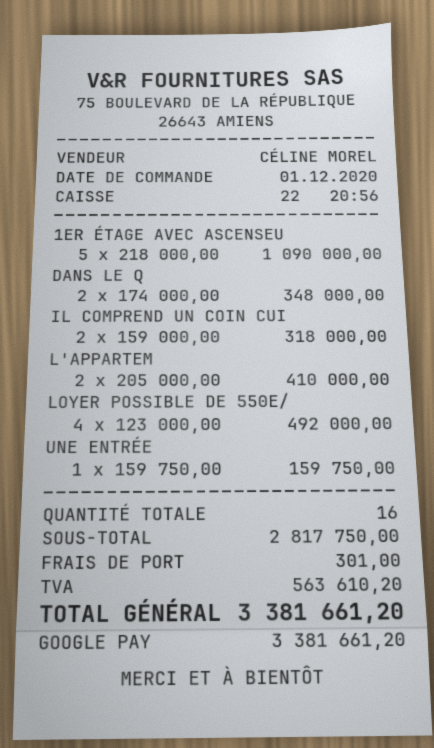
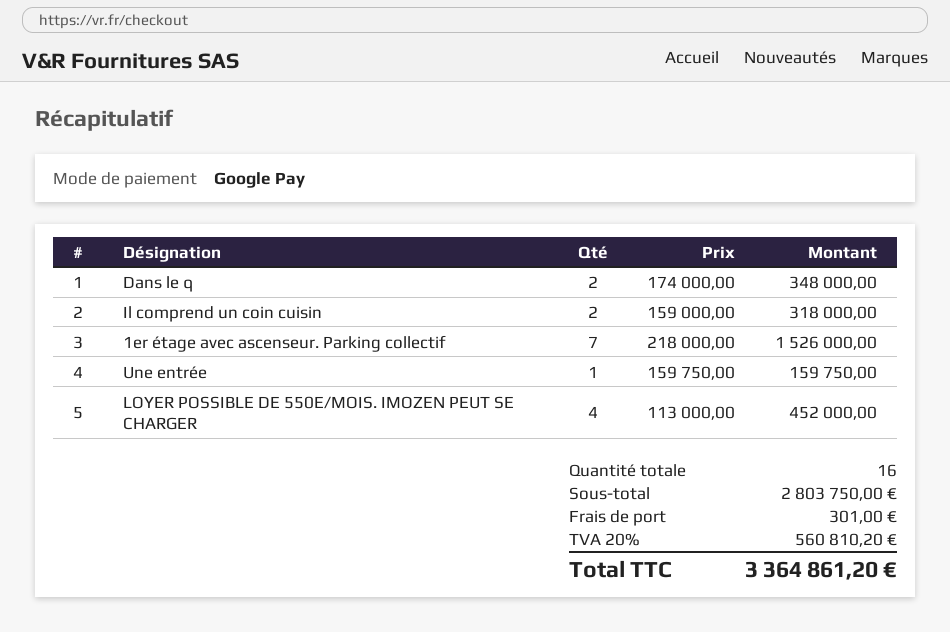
1ER ÉTAGE AVEC ASCENSEU: 5 x 218000.00 = 1090000.00 -> 7 x 218000.00 = 1526000.00
L'APPARTEM: 2 x 205000.00 = 410000.00 -> none
LOYER POSSIBLE DE 550E/: 4 x 123000.00 = 492000.00 -> 4 x 113000.00 = 452000.00
subtotal: 2817750.00 -> 2803750.00
tax: 563610.20 -> 560810.20
total: 3381661.20 -> 3364861.20

